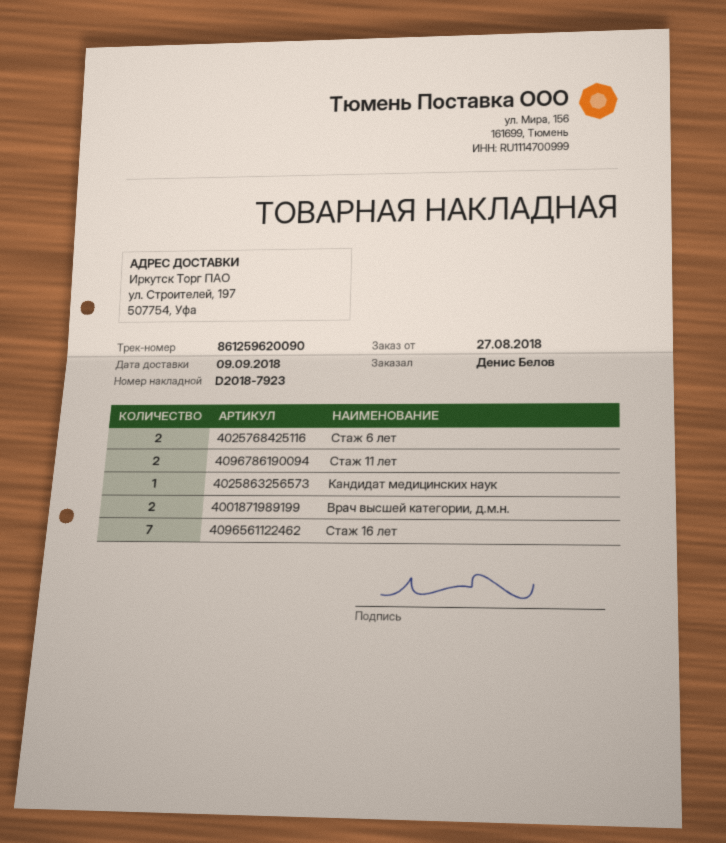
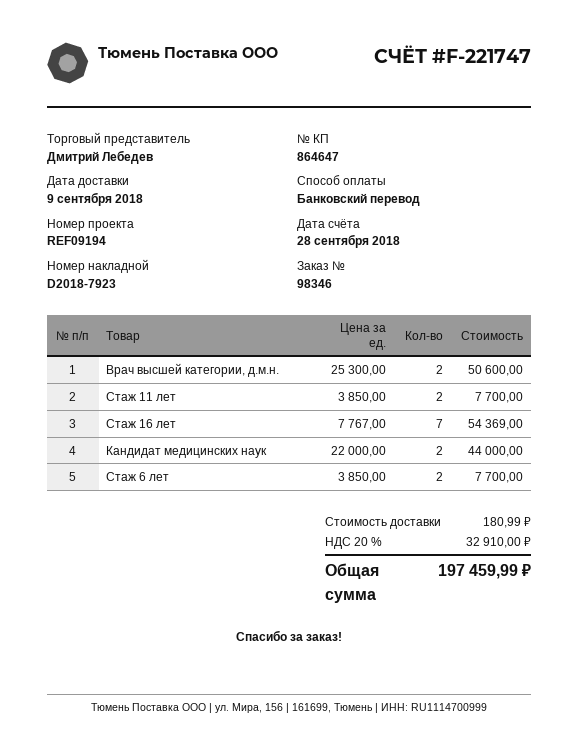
Кандидат медицинских наук: 1 -> 2

